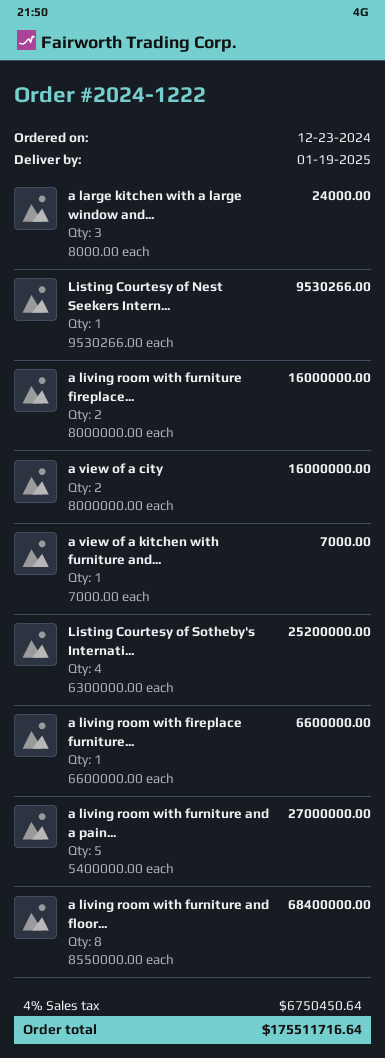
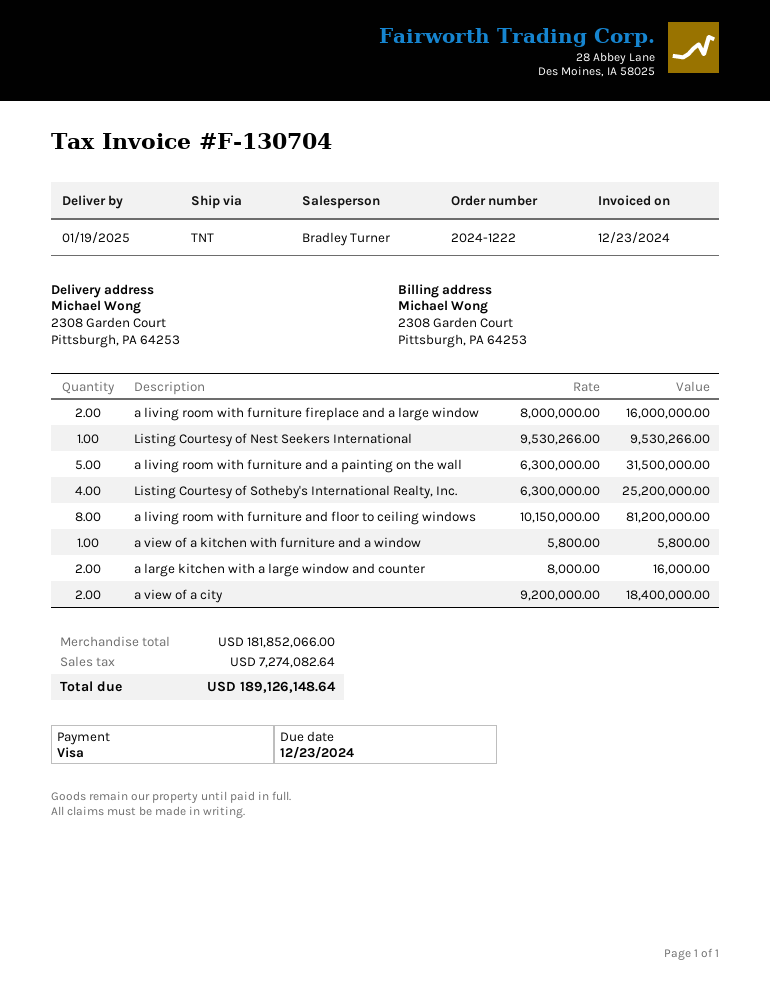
a large kitchen with a large window and...: 3 x 8000.00 = 24000.00 -> 2 x 8000.00 = 16000.00
a view of a city: 2 x 8000000.00 = 16000000.00 -> 2 x 9200000.00 = 18400000.00
a view of a kitchen with furniture and...: 1 x 7000.00 = 7000.00 -> 1 x 5800.00 = 5800.00
a living room with fireplace furniture...: 1 x 6600000.00 = 6600000.00 -> none
a living room with furniture and a pain...: 5 x 5400000.00 = 27000000.00 -> 5 x 6300000.00 = 31500000.00
a living room with furniture and floor...: 8 x 8550000.00 = 68400000.00 -> 8 x 10150000.00 = 81200000.00
tax: 6750450.64 -> 7274082.64
total: 175511716.64 -> 189126148.64

